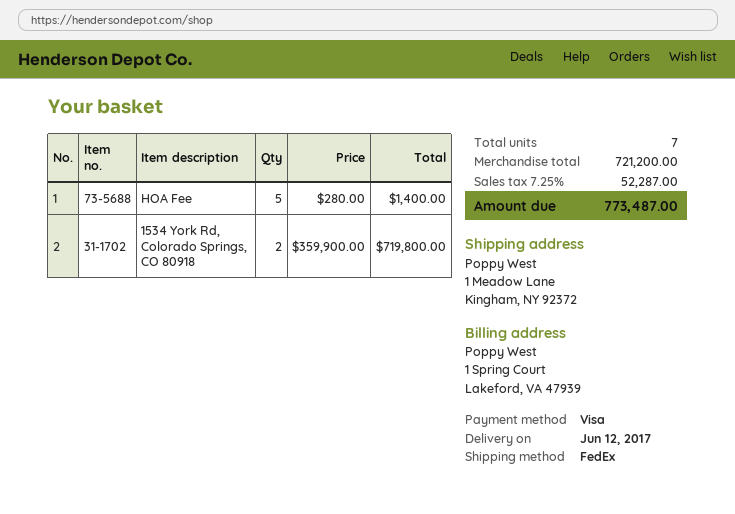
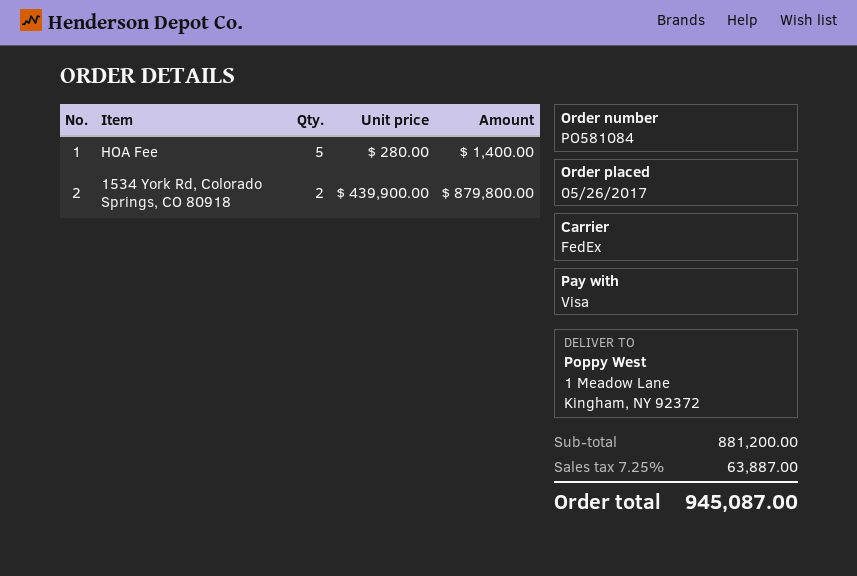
1534 York Rd, Colorado Springs, CO 80918: 2 x 359900.00 = 719800.00 -> 2 x 439900.00 = 879800.00
subtotal: 721200.00 -> 881200.00
tax: 7.25% = 52287.00 -> 7.25% = 63887.00
total: 773487.00 -> 945087.00

